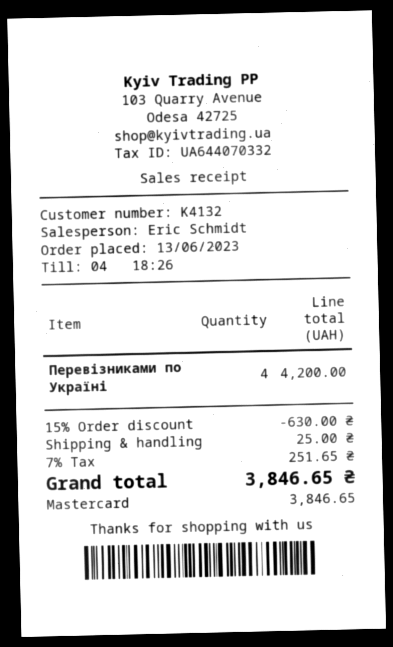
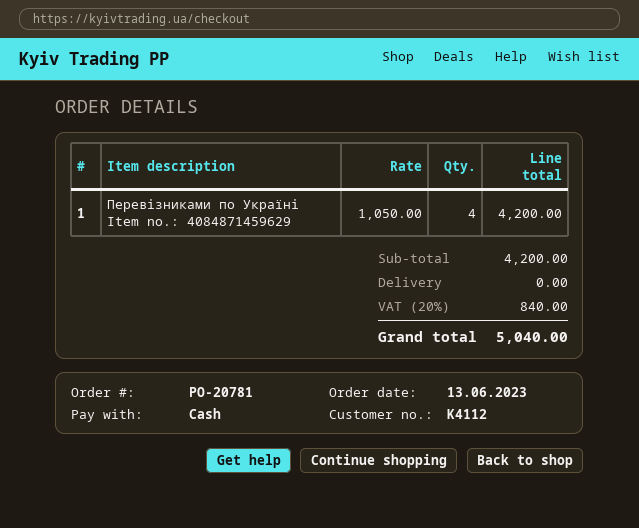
customer number: K4132 -> K4112
payment method: Mastercard -> cash
discount: 15% = 630.00 -> none
shipping: 25.00 -> 0.00
tax: 7% = 251.65 -> 20% = 840.00
total: 3846.65 -> 5040.00

